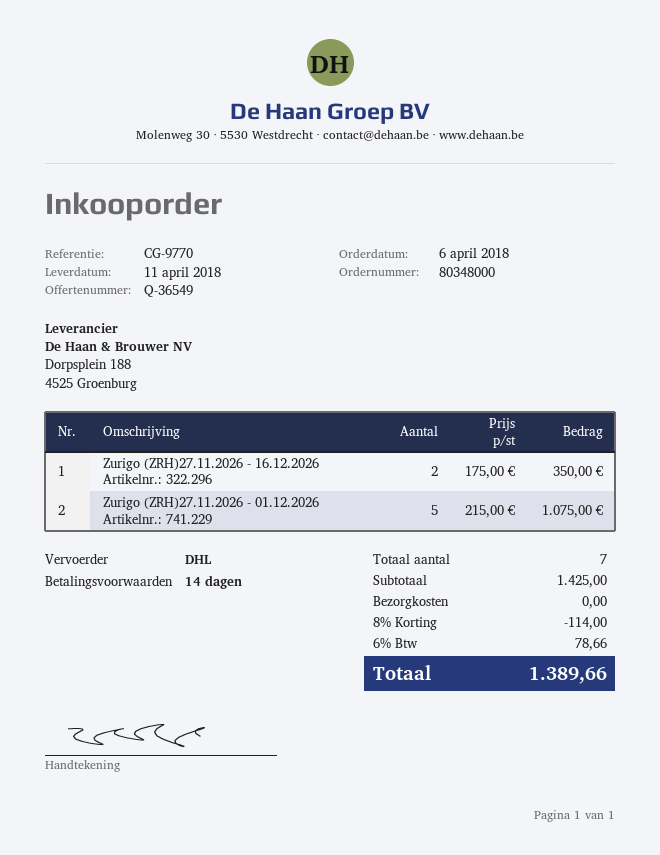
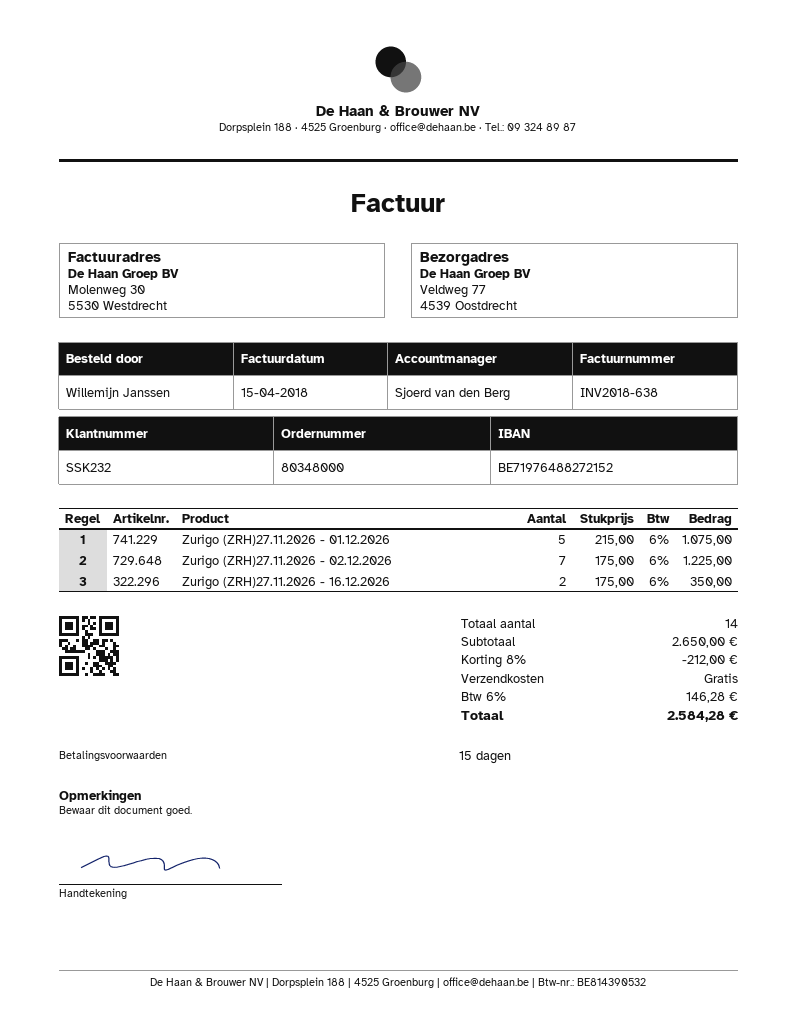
payment terms: 14 days -> 15 days
Zurigo (ZRH)27.11.2026 - 02.12.2026: none -> 7 x 175.00 = 1225.00
total quantity: 7 -> 14
subtotal: 1425.00 -> 2650.00
discount: 8% = 114.00 -> 8% = 212.00
tax: 6% = 78.66 -> 6% = 146.28
total: 1389.66 -> 2584.28

